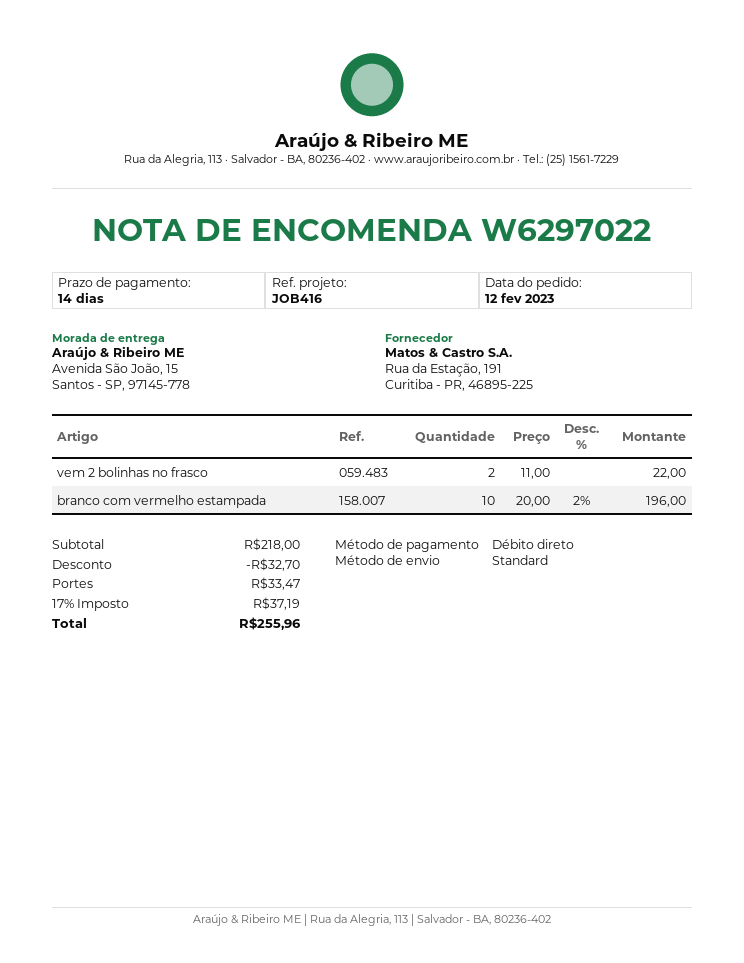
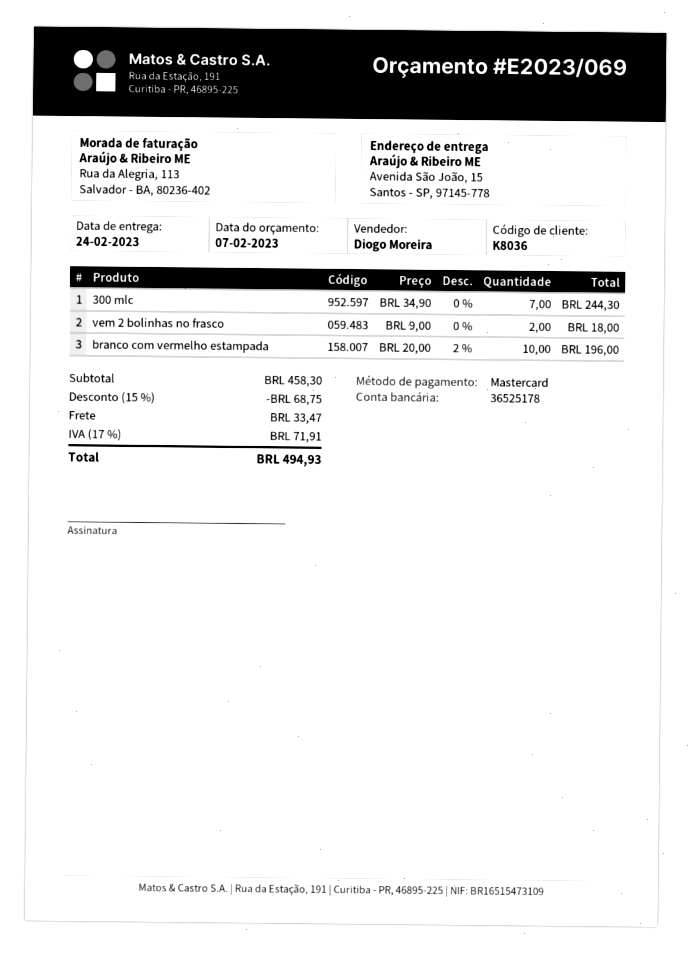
payment method: direct debit -> Mastercard
vem 2 bolinhas no frasco: 2 x 11.00 = 22.00 -> 2 x 9.00 = 18.00
300 mlc: none -> 7 x 34.90 = 244.30
subtotal: 218.00 -> 458.30
discount: 32.70 -> 68.75
tax: 17% = 37.19 -> 17% = 71.91
total: 255.96 -> 494.93

